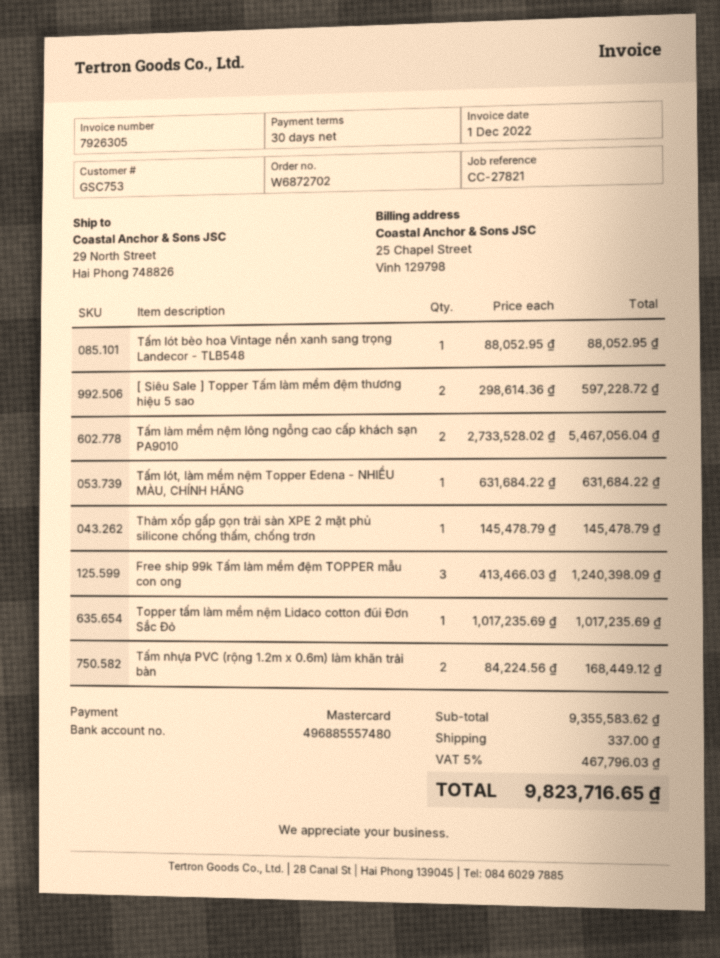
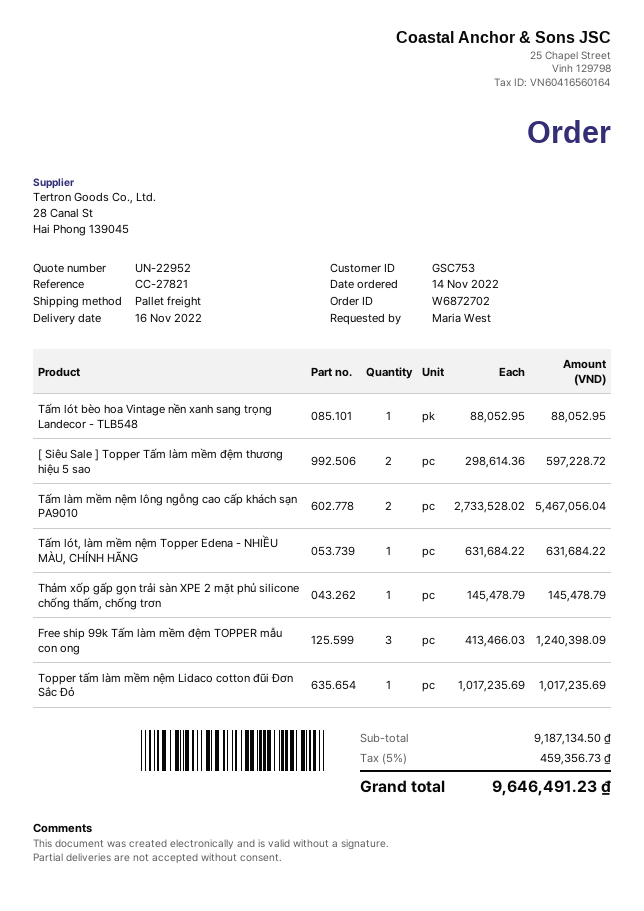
Tấm nhựa PVC (rộng 1.2m x 0.6m) làm khăn trải bàn: 2 x 84224.56 = 168449.12 -> none
subtotal: 9355583.62 -> 9187134.50
shipping: 337.00 -> none
tax: 5% = 467796.03 -> 5% = 459356.73
total: 9823716.65 -> 9646491.23

